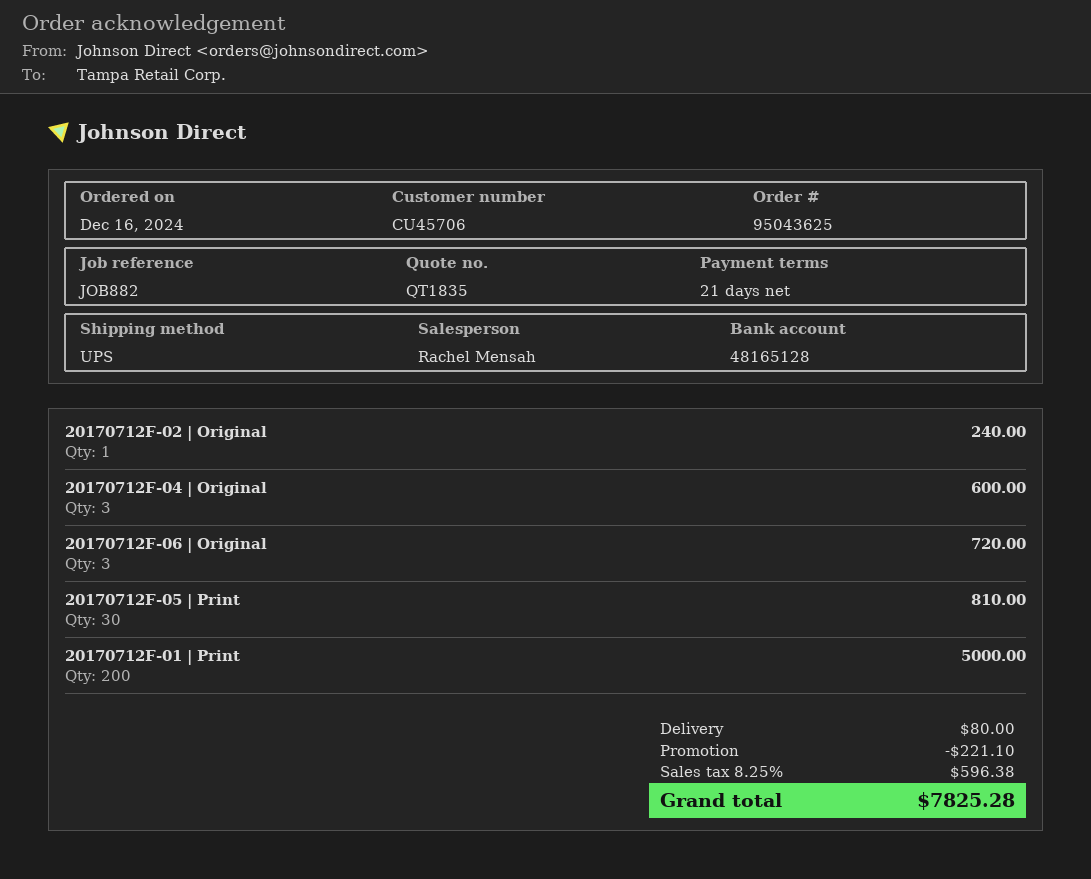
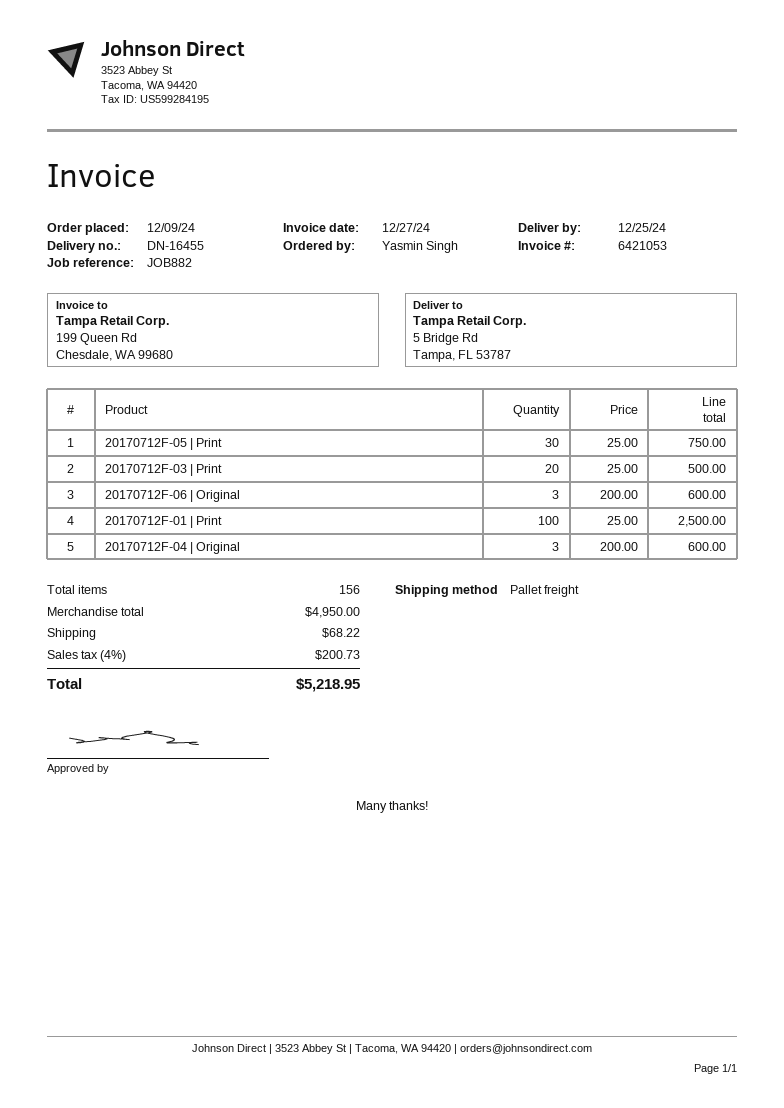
order date: 2024-12-16 -> 2024-12-09
shipping method: UPS -> pallet freight
20170712F-02 | Original: 1 for 240.00 -> none
20170712F-06 | Original: 3 for 720.00 -> 3 for 600.00
20170712F-05 | Print: 30 for 810.00 -> 30 for 750.00
20170712F-01 | Print: 200 for 5000.00 -> 100 for 2500.00
20170712F-03 | Print: none -> 20 for 500.00
discount: 221.10 -> none
shipping: 80.00 -> 68.22
tax: 8.25% = 596.38 -> 4% = 200.73
total: 7825.28 -> 5218.95

